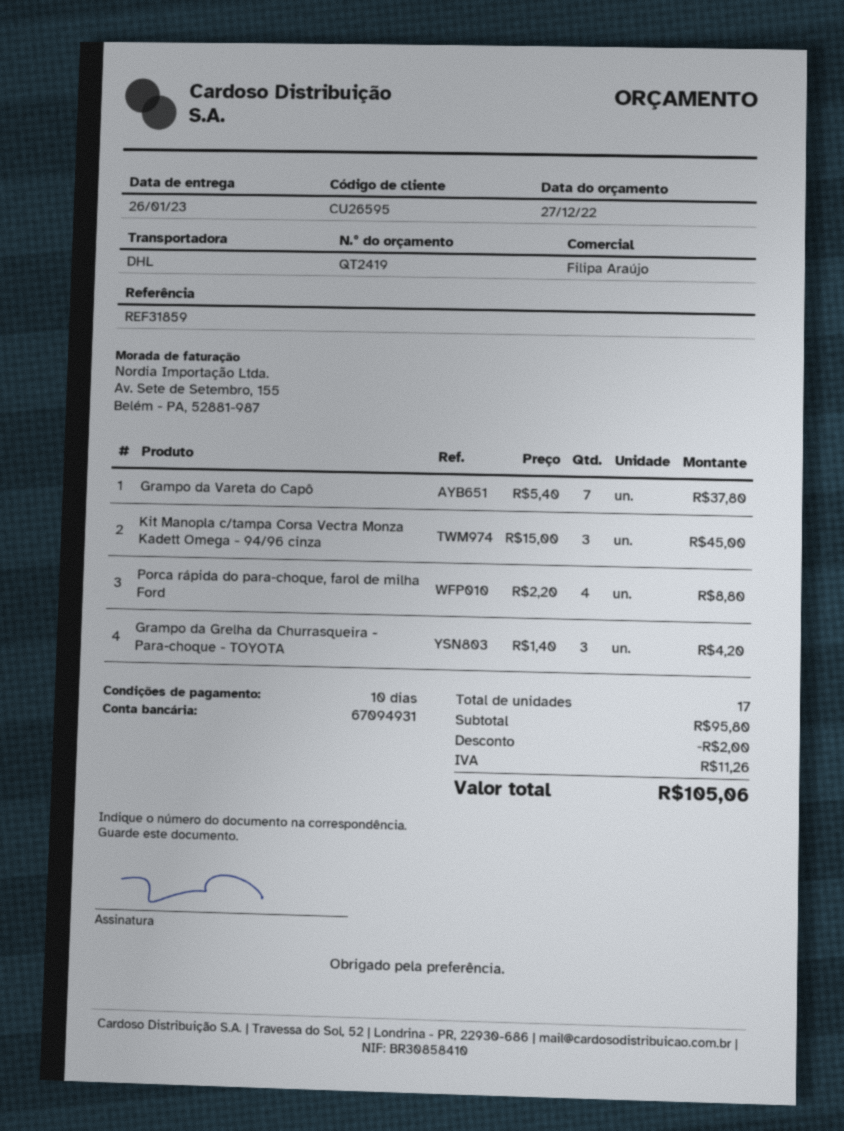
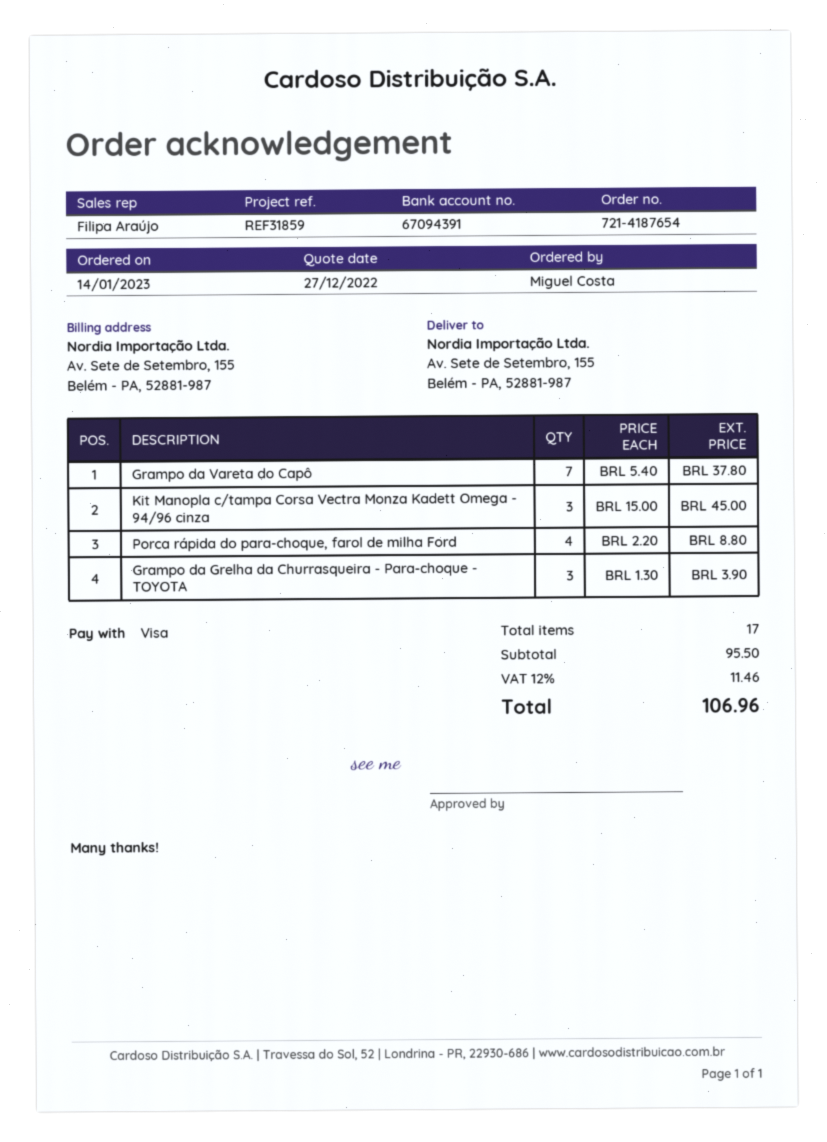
bank account: 67094931 -> 67094391
Grampo da Grelha da Churrasqueira - Para-choque - TOYOTA: 3 x 1.40 = 4.20 -> 3 x 1.30 = 3.90
subtotal: 95.80 -> 95.50
discount: 2.00 -> none
tax: 11.26 -> 11.46
total: 105.06 -> 106.96

